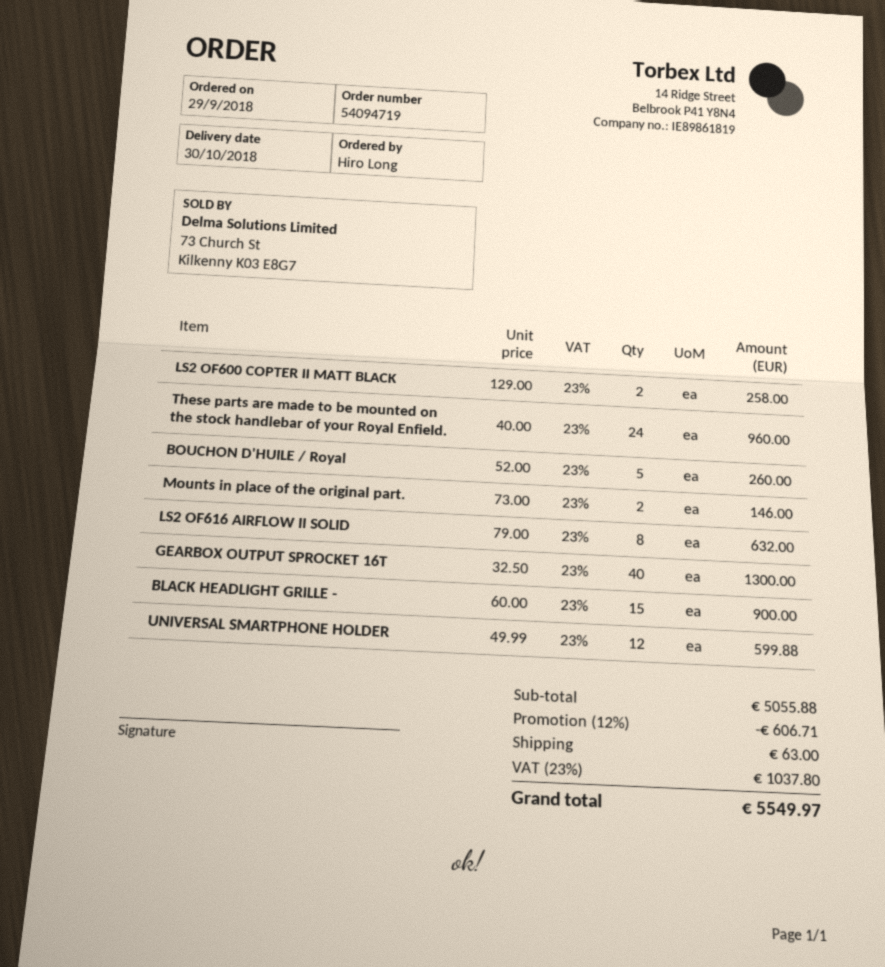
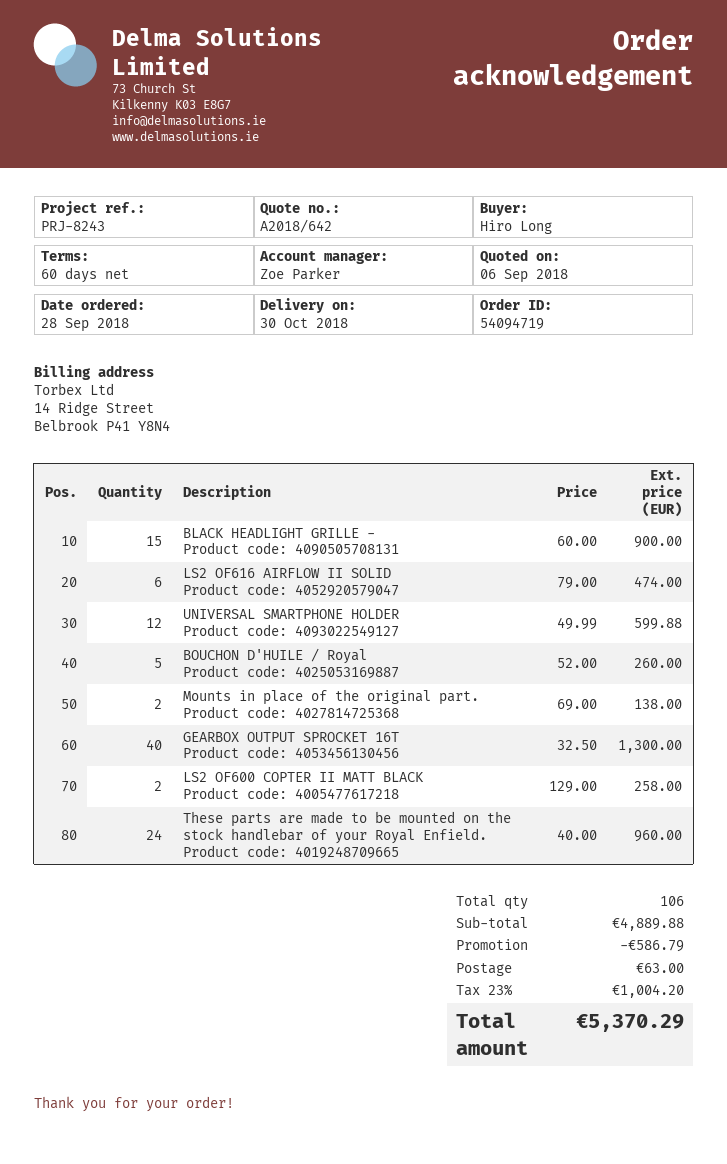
order date: 2018-09-29 -> 2018-09-28
Mounts in place of the original part.: 2 x 73.00 = 146.00 -> 2 x 69.00 = 138.00
LS2 OF616 AIRFLOW II SOLID: 8 x 79.00 = 632.00 -> 6 x 79.00 = 474.00
subtotal: 5055.88 -> 4889.88
discount: 606.71 -> 586.79
tax: 23% = 1037.80 -> 23% = 1004.20
total: 5549.97 -> 5370.29

